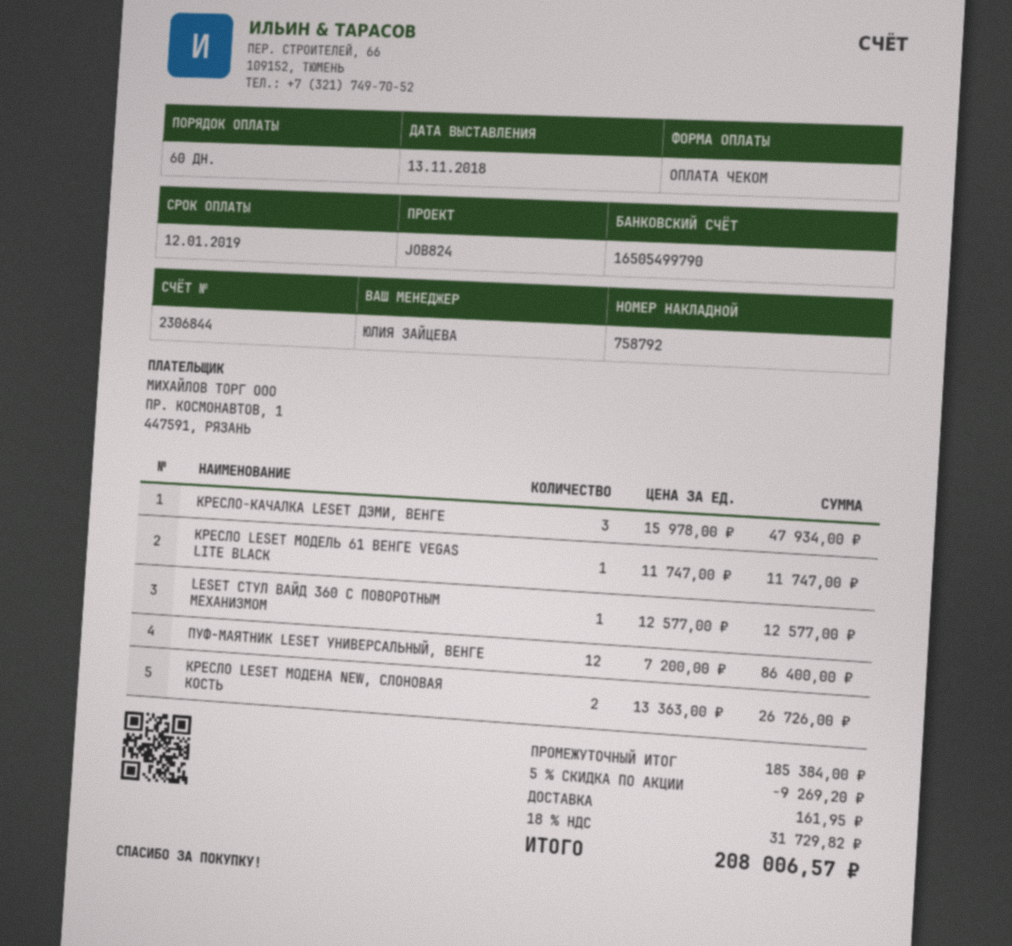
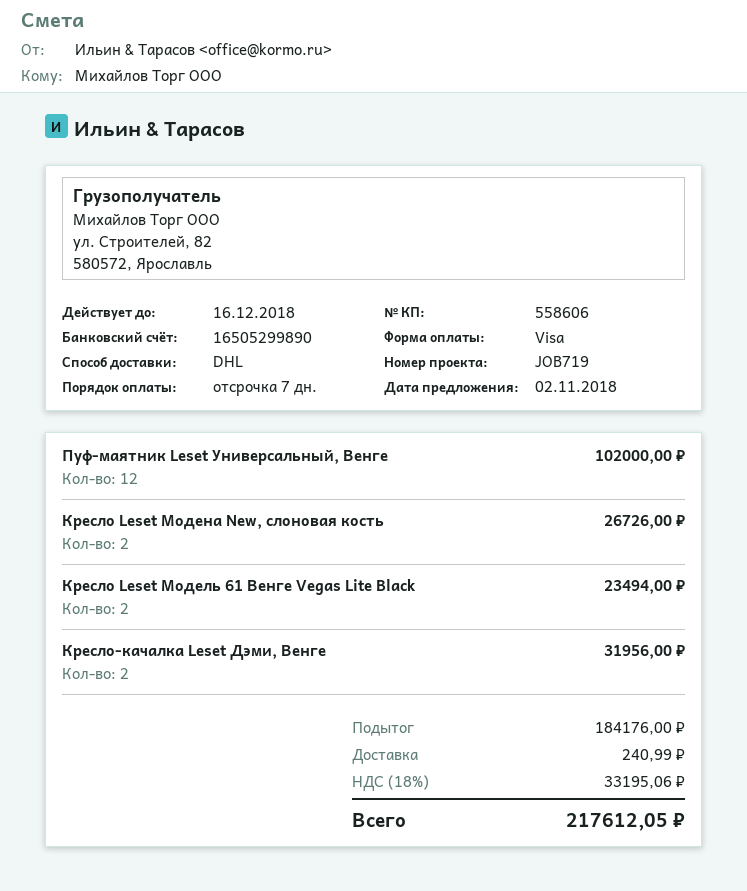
payment terms: 60 days -> 7 days
reference: JOB824 -> JOB719
payment method: cheque -> Visa
bank account: 16505499790 -> 16505299890
КРЕСЛО-КАЧАЛКА LESET ДЭМИ, ВЕНГЕ: 3 for 47934.00 -> 2 for 31956.00
КРЕСЛО LESET МОДЕЛЬ 61 ВЕНГЕ VEGAS LITE BLACK: 1 for 11747.00 -> 2 for 23494.00
LESET СТУЛ ВАЙД 360 С ПОВОРОТНЫМ МЕХАНИЗМОМ: 1 for 12577.00 -> none
ПУФ-МАЯТНИК LESET УНИВЕРСАЛЬНЫЙ, ВЕНГЕ: 12 for 86400.00 -> 12 for 102000.00
subtotal: 185384.00 -> 184176.00
discount: 5% = 9269.20 -> none
shipping: 161.95 -> 240.99
tax: 18% = 31729.82 -> 18% = 33195.06
total: 208006.57 -> 217612.05

